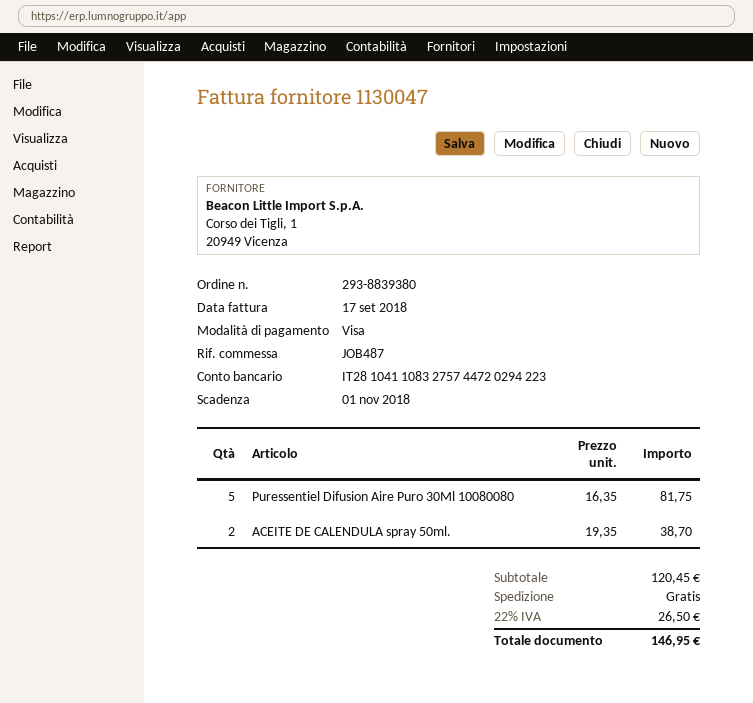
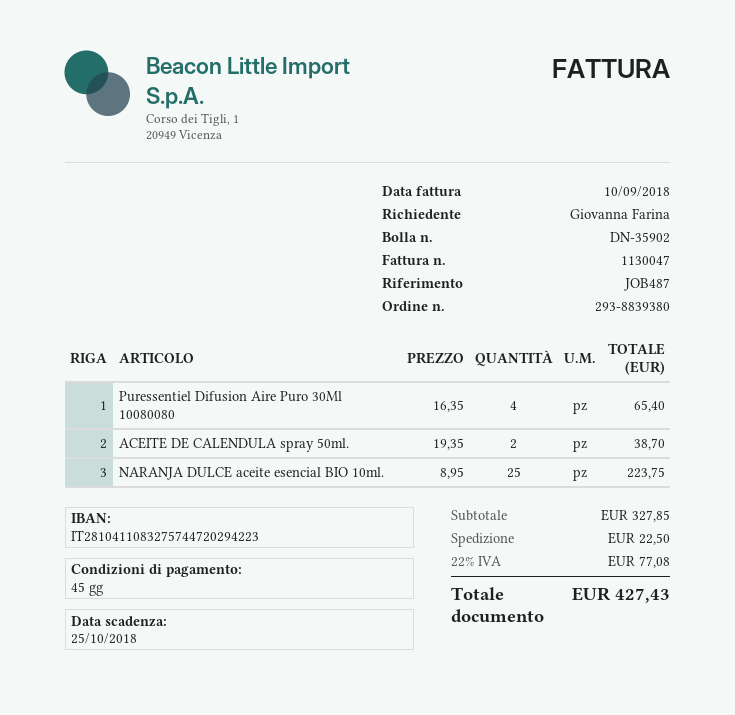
invoice date: 2018-09-17 -> 2018-09-10
due date: 2018-11-01 -> 2018-10-25
Puressentiel Difusion Aire Puro 30Ml 10080080: 5 x 16.35 = 81.75 -> 4 x 16.35 = 65.40
NARANJA DULCE aceite esencial BIO 10ml.: none -> 25 x 8.95 = 223.75
subtotal: 120.45 -> 327.85
shipping: 0.00 -> 22.50
tax: 22% = 26.50 -> 22% = 77.08
total: 146.95 -> 427.43

